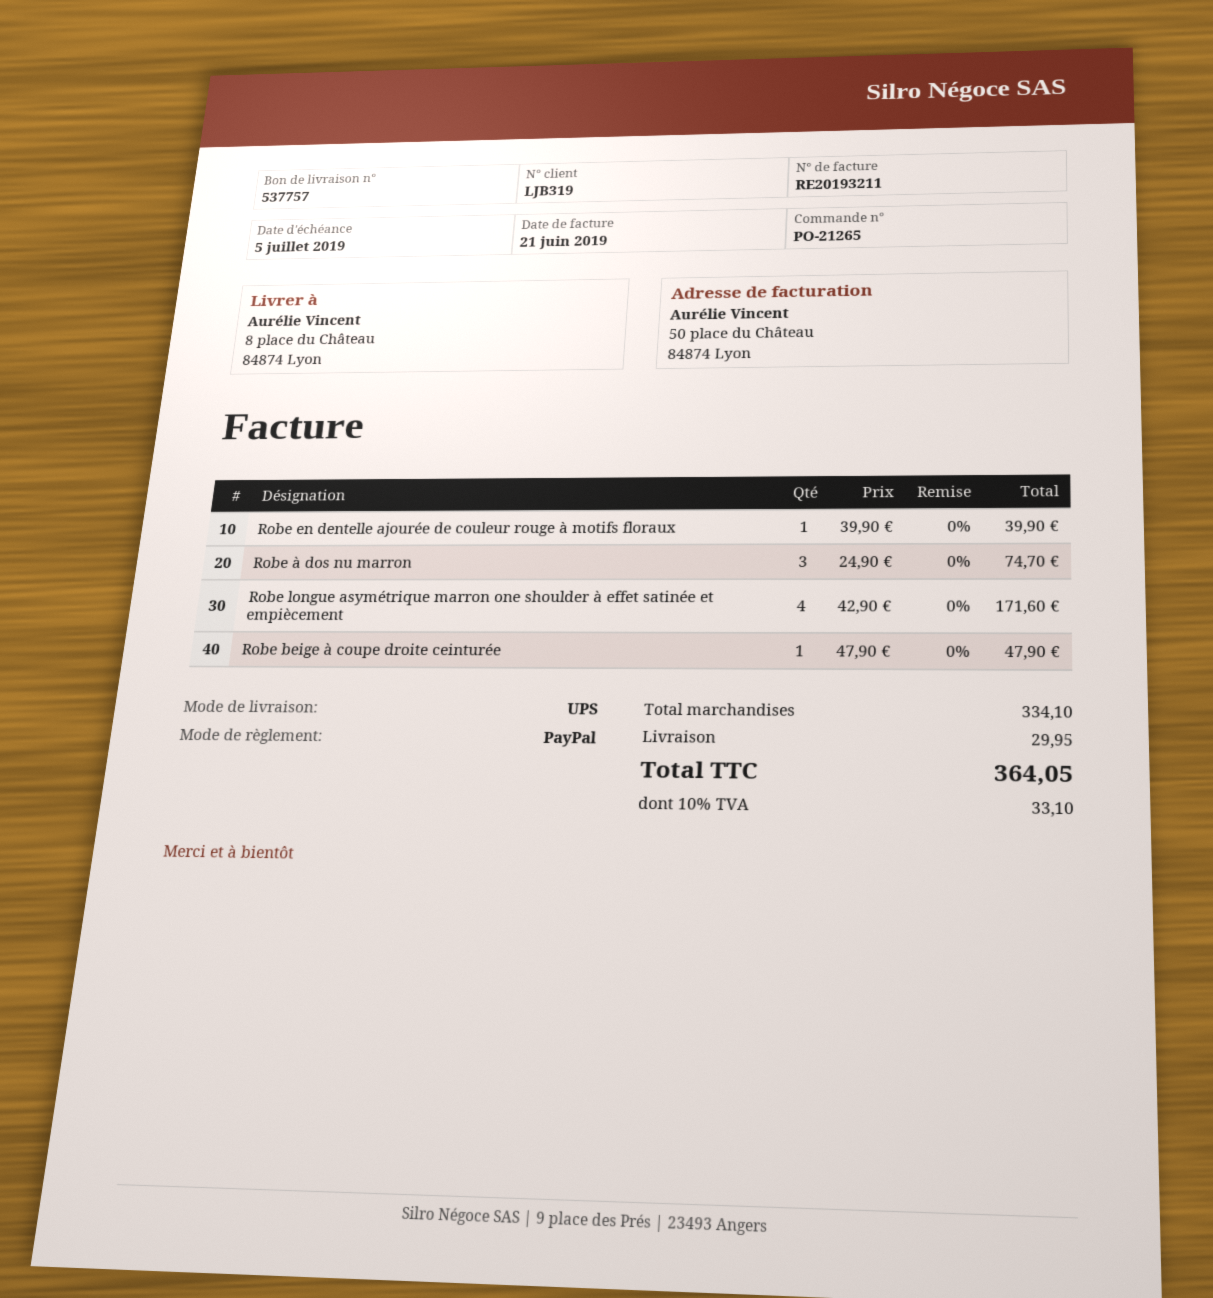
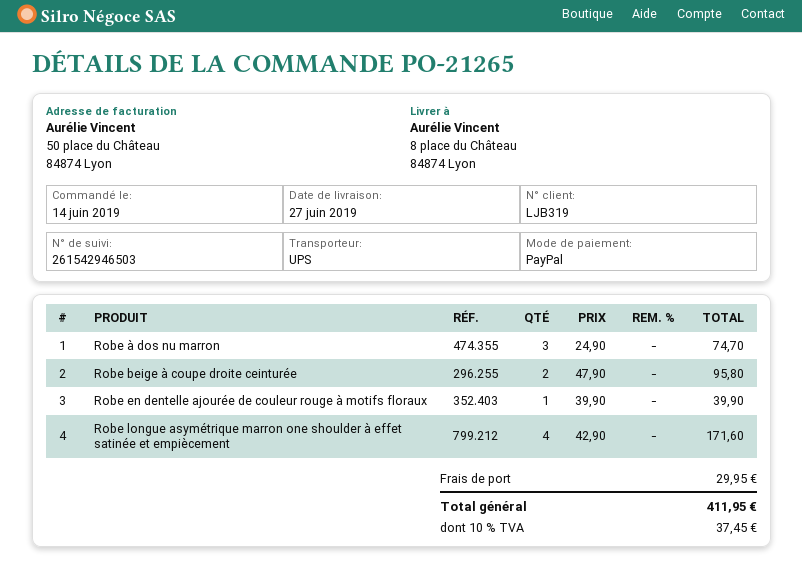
Robe beige à coupe droite ceinturée: 1 x 47.90 = 47.90 -> 2 x 47.90 = 95.80
tax: 10% = 33.10 -> 10% = 37.45
total: 364.05 -> 411.95

